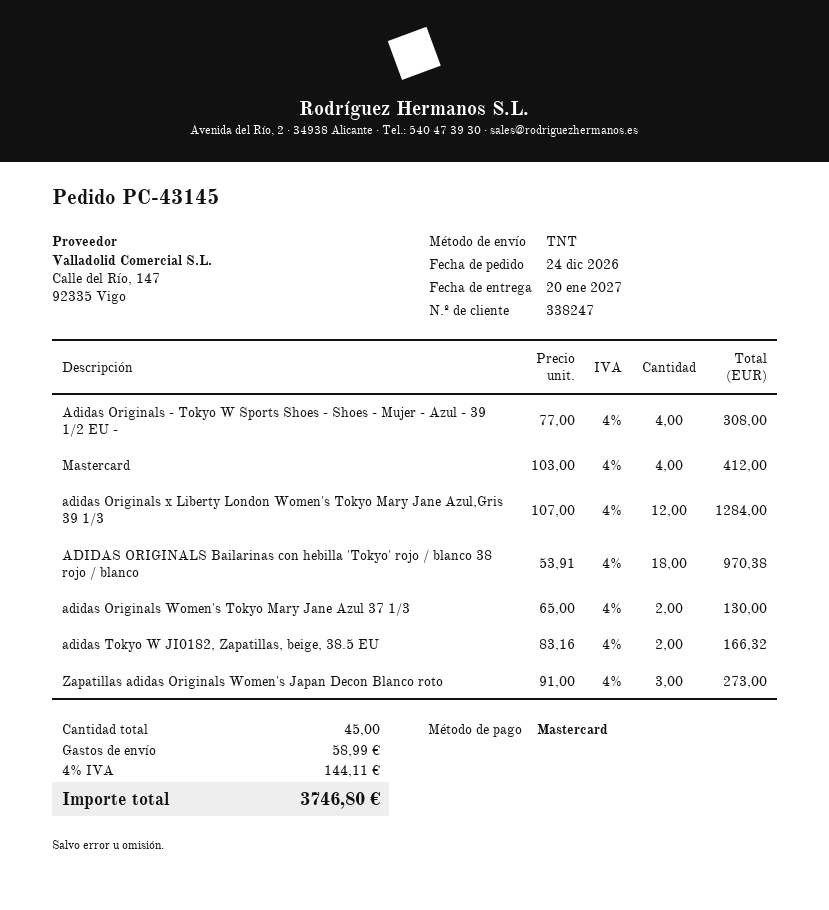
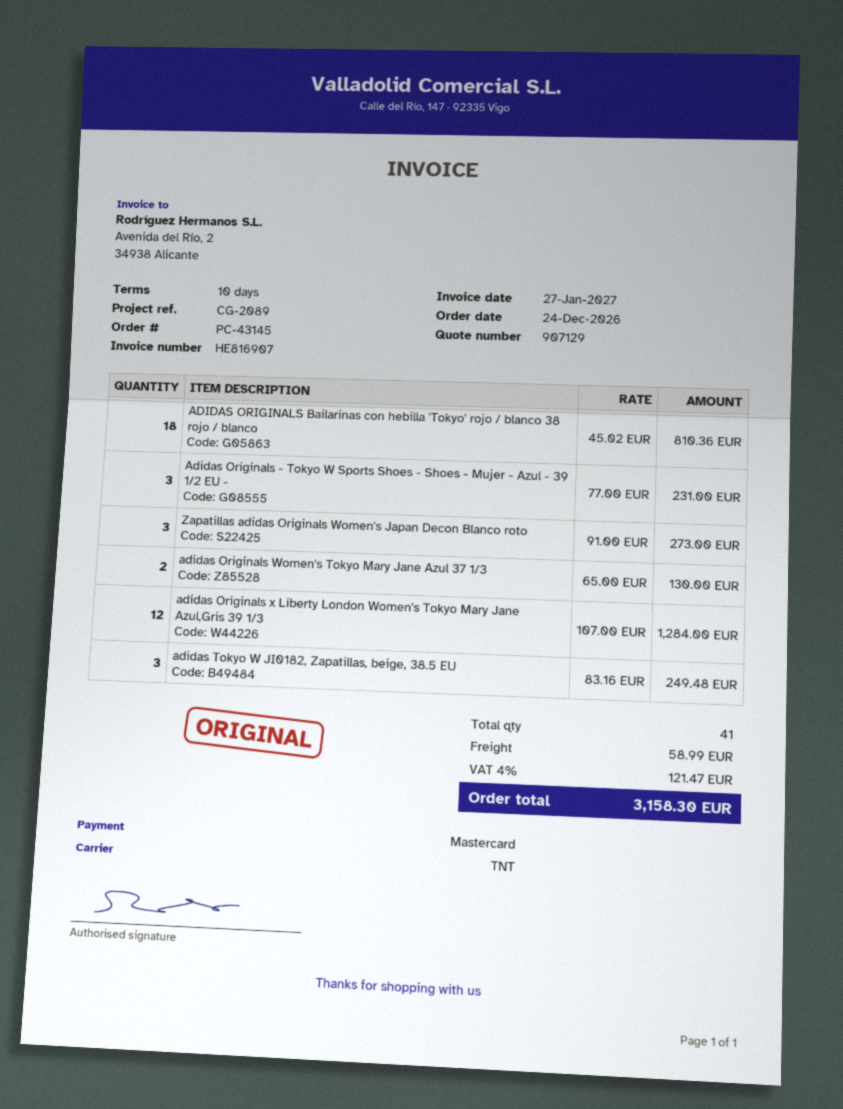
Adidas Originals - Tokyo W Sports Shoes - Shoes - Mujer - Azul - 39 1/2 EU -: 4 x 77.00 = 308.00 -> 3 x 77.00 = 231.00
Mastercard: 4 x 103.00 = 412.00 -> none
ADIDAS ORIGINALS Bailarinas con hebilla 'Tokyo' rojo / blanco 38 rojo / blanco: 18 x 53.91 = 970.38 -> 18 x 45.02 = 810.36
adidas Tokyo W JI0182, Zapatillas, beige, 38.5 EU: 2 x 83.16 = 166.32 -> 3 x 83.16 = 249.48
total quantity: 45 -> 41
tax: 4% = 144.11 -> 4% = 121.47
total: 3746.80 -> 3158.30

